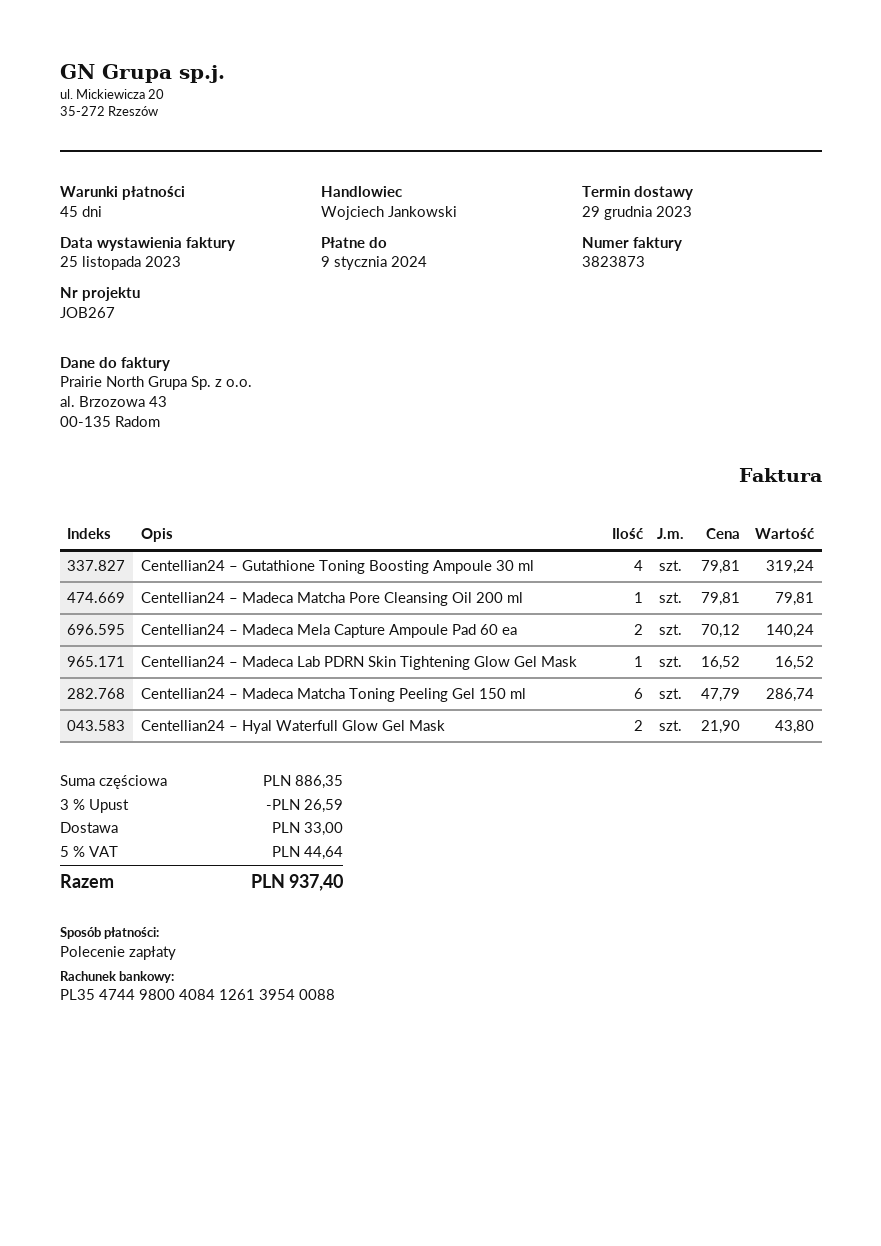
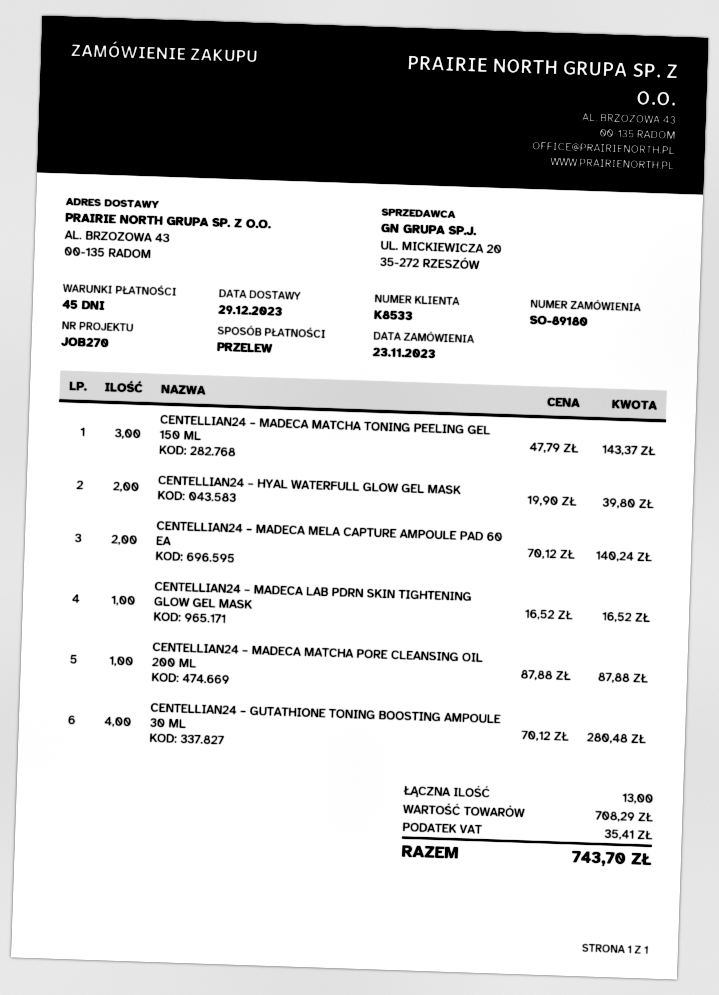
reference: JOB267 -> JOB270
payment method: direct debit -> bank transfer
Centellian24 – Gutathione Toning Boosting Ampoule 30 ml: 4 x 79.81 = 319.24 -> 4 x 70.12 = 280.48
Centellian24 – Madeca Matcha Pore Cleansing Oil 200 ml: 1 x 79.81 = 79.81 -> 1 x 87.88 = 87.88
Centellian24 – Madeca Matcha Toning Peeling Gel 150 ml: 6 x 47.79 = 286.74 -> 3 x 47.79 = 143.37
Centellian24 – Hyal Waterfull Glow Gel Mask: 2 x 21.90 = 43.80 -> 2 x 19.90 = 39.80
subtotal: 886.35 -> 708.29
discount: 3% = 26.59 -> none
shipping: 33.00 -> none
tax: 44.64 -> 35.41
total: 937.40 -> 743.70

